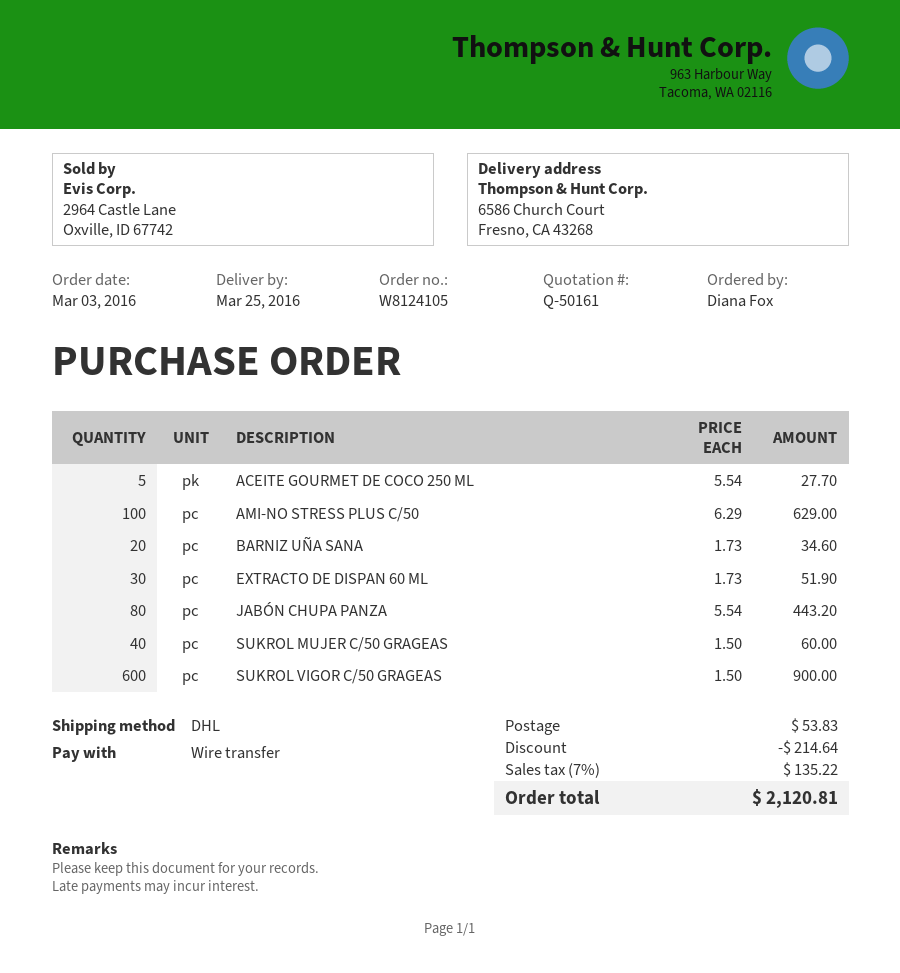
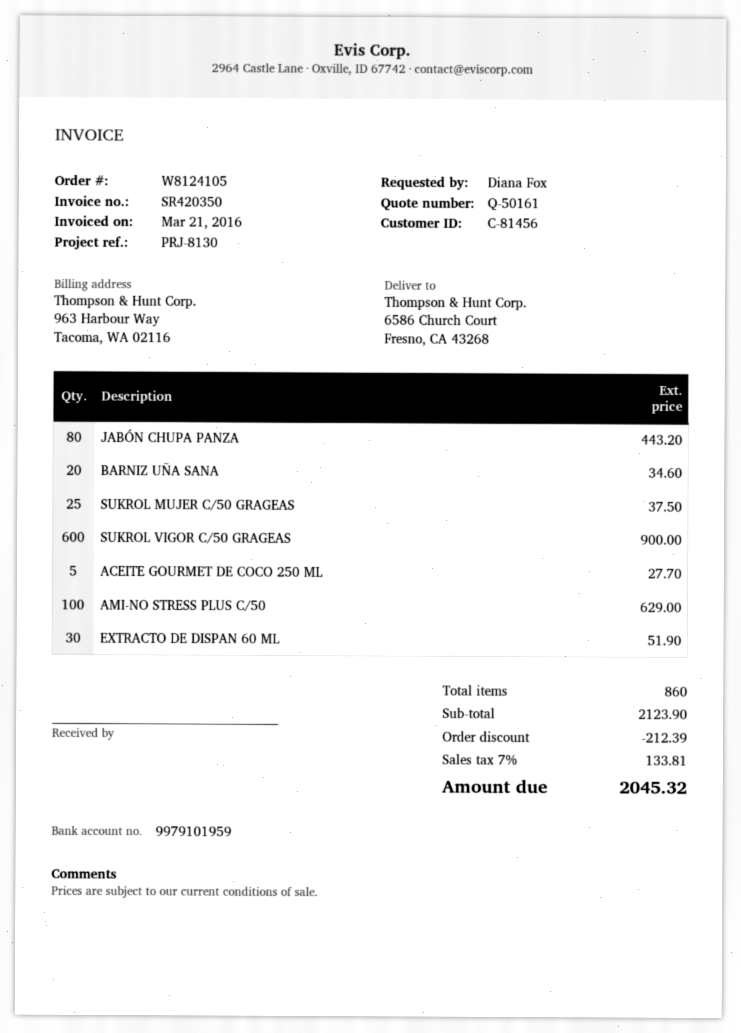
SUKROL MUJER C/50 GRAGEAS: 40 for 60.00 -> 25 for 37.50
discount: 214.64 -> 212.39
shipping: 53.83 -> none
tax: 7% = 135.22 -> 7% = 133.81
total: 2120.81 -> 2045.32

